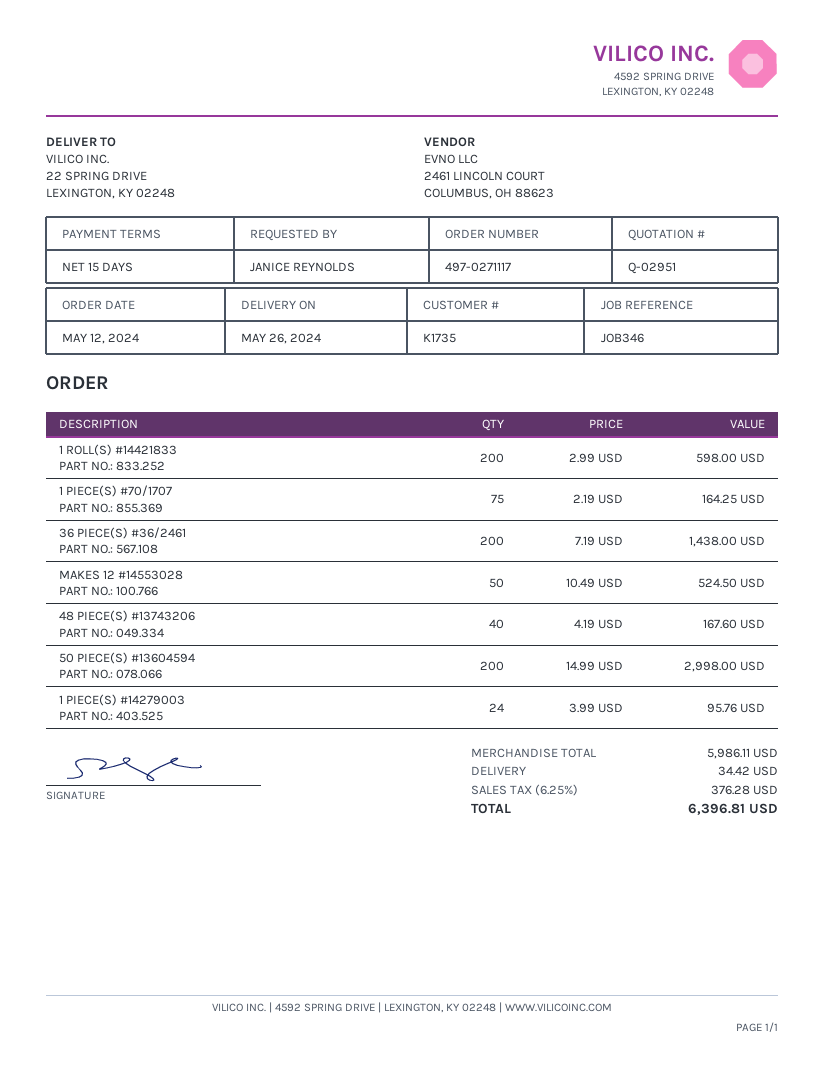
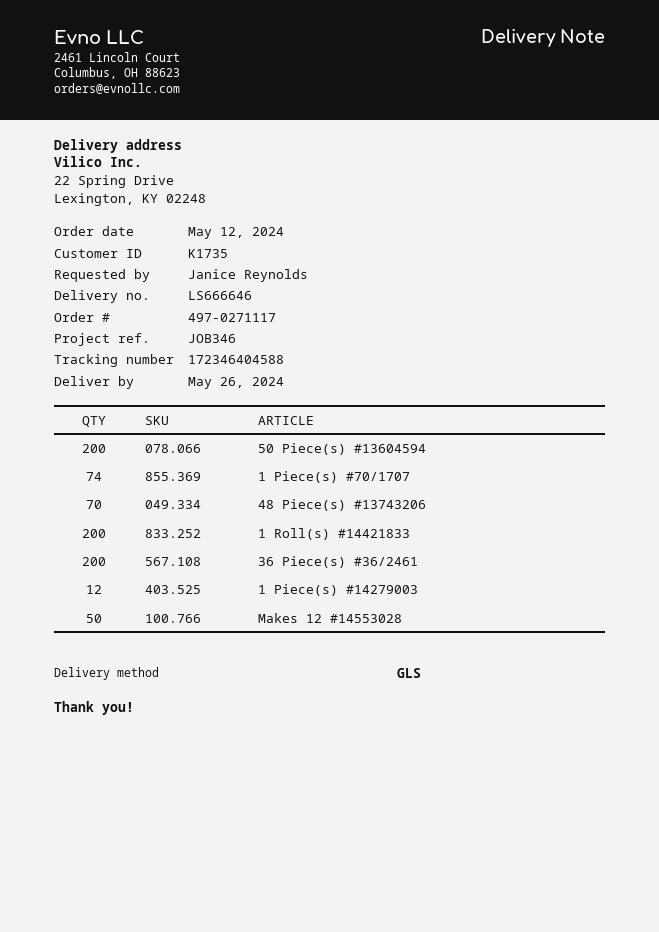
1 PIECE(S) #70/1707: 75 -> 74
48 PIECE(S) #13743206: 40 -> 70
1 PIECE(S) #14279003: 24 -> 12

